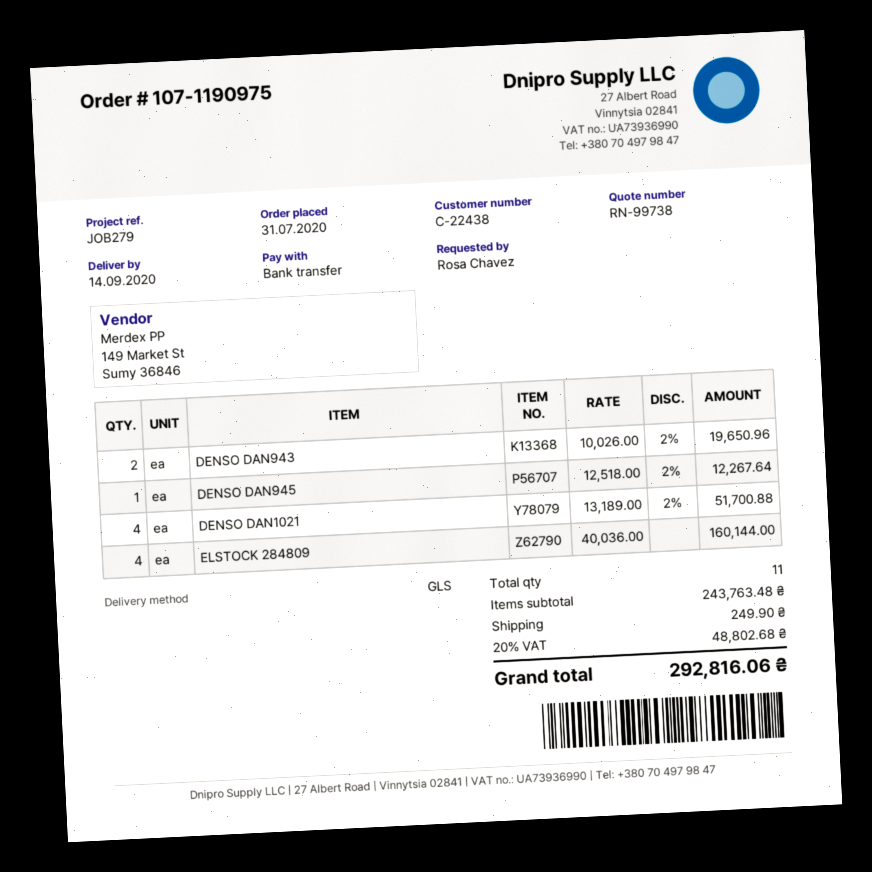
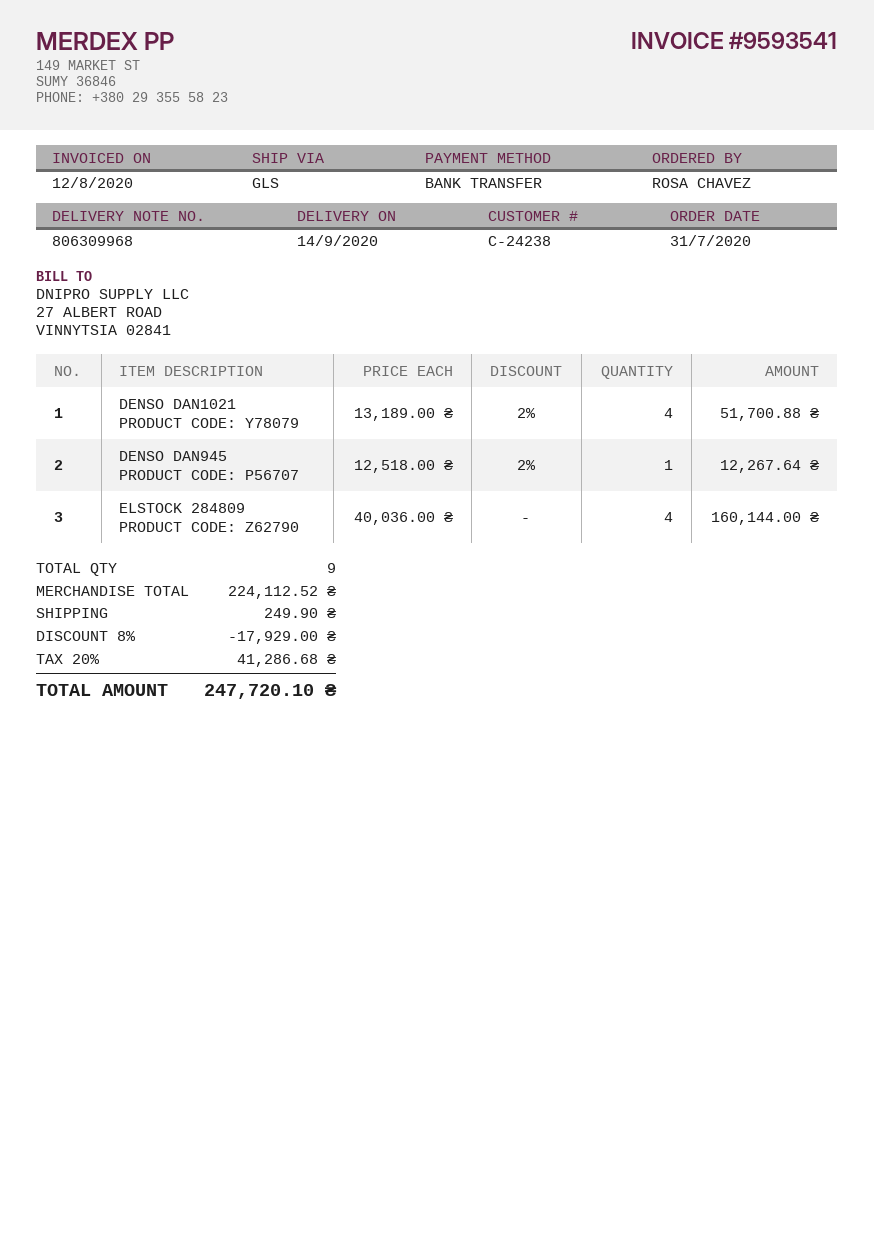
customer number: C-22438 -> C-24238
DENSO DAN943: 2 x 10026.00 - 2% = 19650.96 -> none
total quantity: 11 -> 9
subtotal: 243763.48 -> 224112.52
discount: none -> 8% = 17929.00
tax: 20% = 48802.68 -> 20% = 41286.68
total: 292816.06 -> 247720.10

